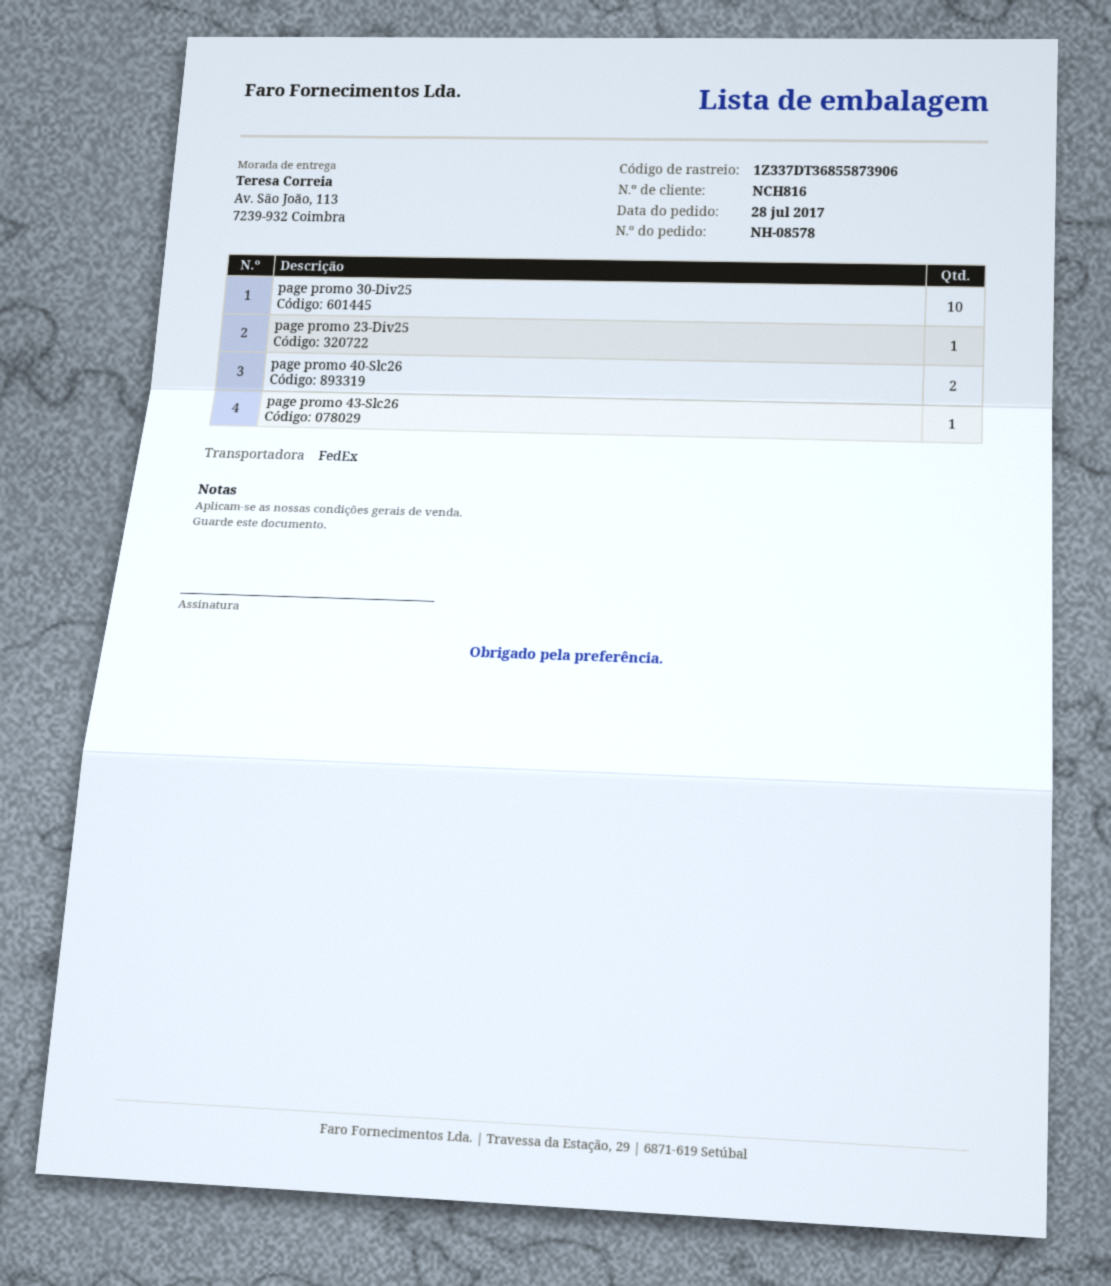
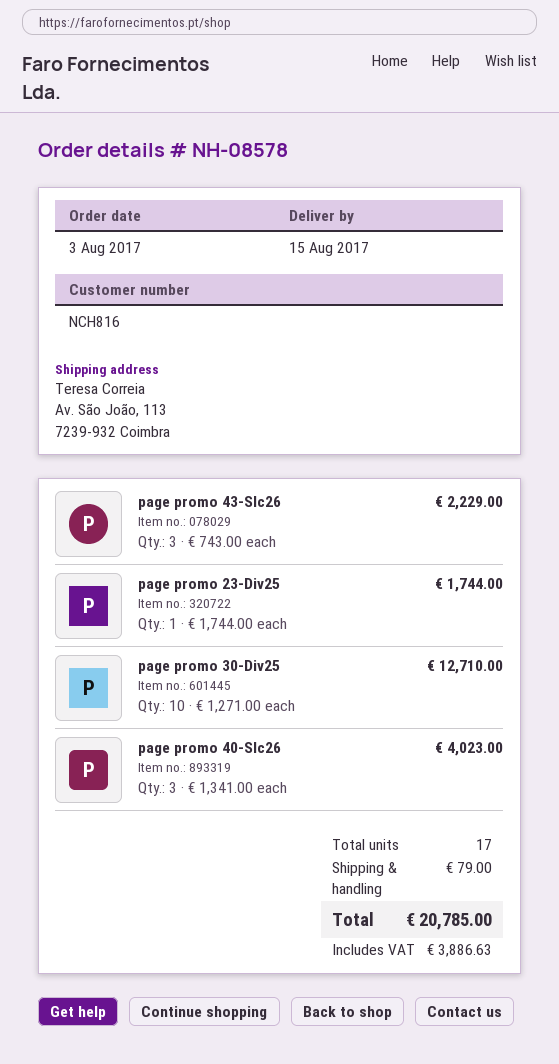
order date: 2017-07-28 -> 2017-08-03
page promo 40-Slc26: 2 -> 3
page promo 43-Slc26: 1 -> 3

